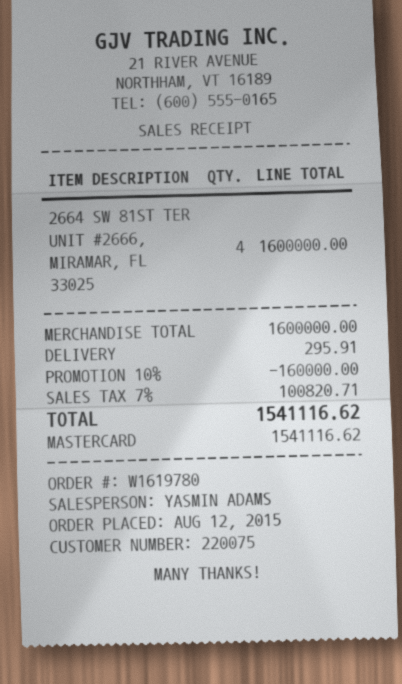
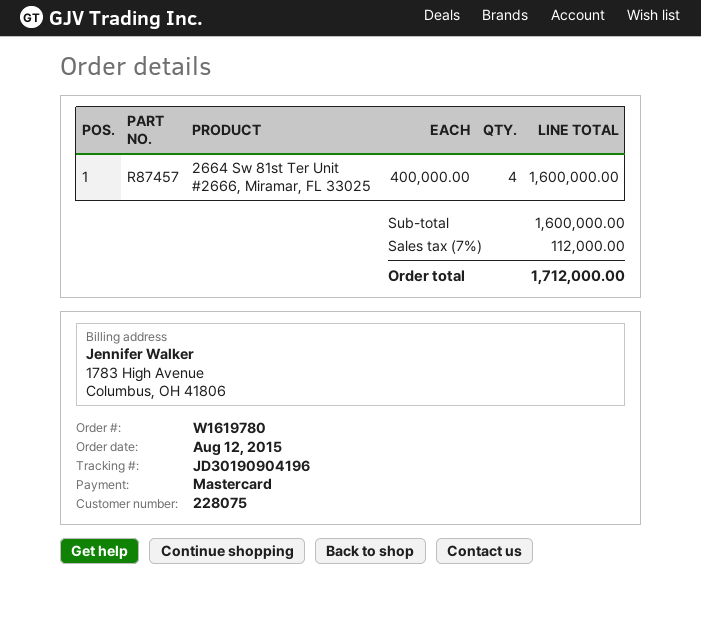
customer number: 220075 -> 228075
discount: 10% = 160000.00 -> none
shipping: 295.91 -> none
tax: 7% = 100820.71 -> 7% = 112000.00
total: 1541116.62 -> 1712000.00

